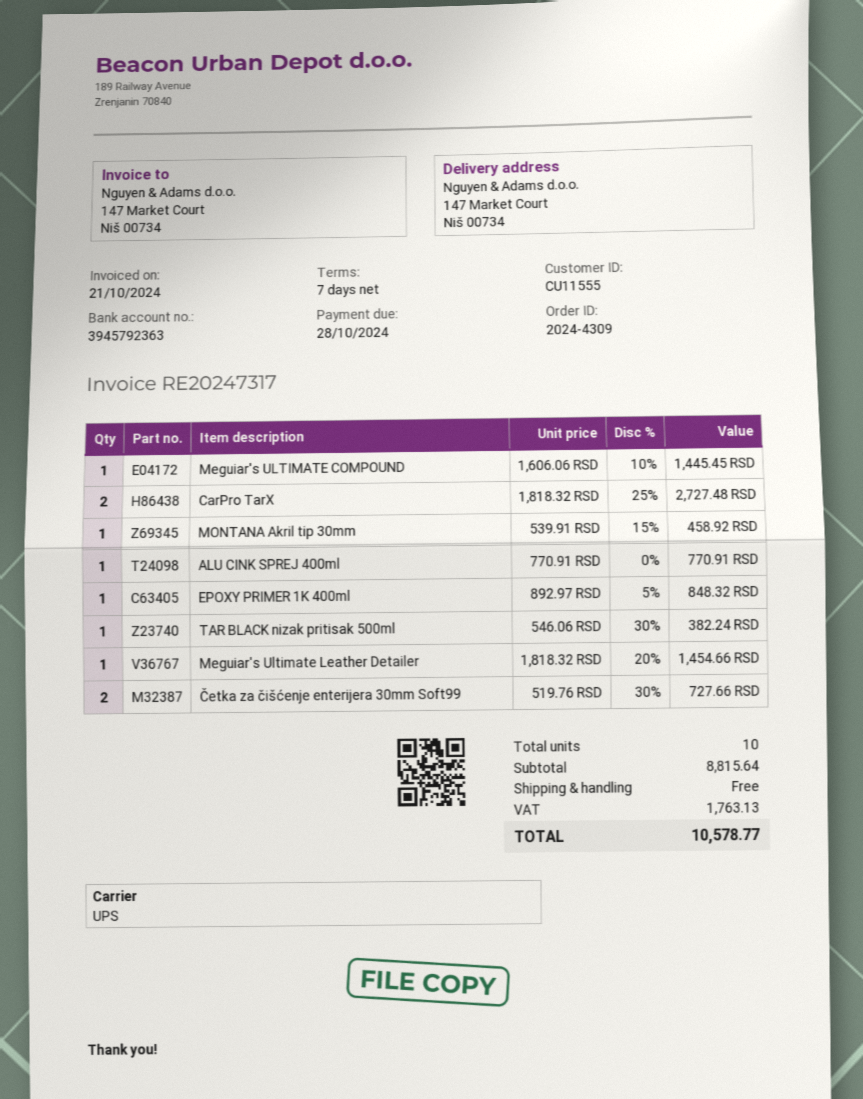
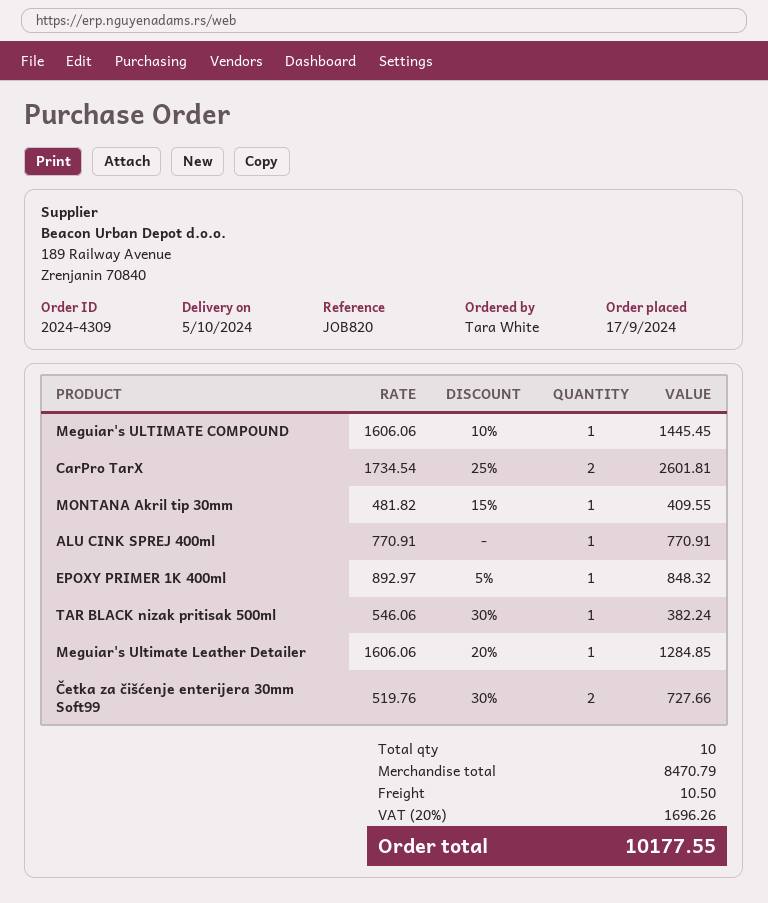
CarPro TarX: 2 x 1818.32 - 25% = 2727.48 -> 2 x 1734.54 - 25% = 2601.81
MONTANA Akril tip 30mm: 1 x 539.91 - 15% = 458.92 -> 1 x 481.82 - 15% = 409.55
Meguiar's Ultimate Leather Detailer: 1 x 1818.32 - 20% = 1454.66 -> 1 x 1606.06 - 20% = 1284.85
subtotal: 8815.64 -> 8470.79
shipping: 0.00 -> 10.50
tax: 1763.13 -> 1696.26
total: 10578.77 -> 10177.55

